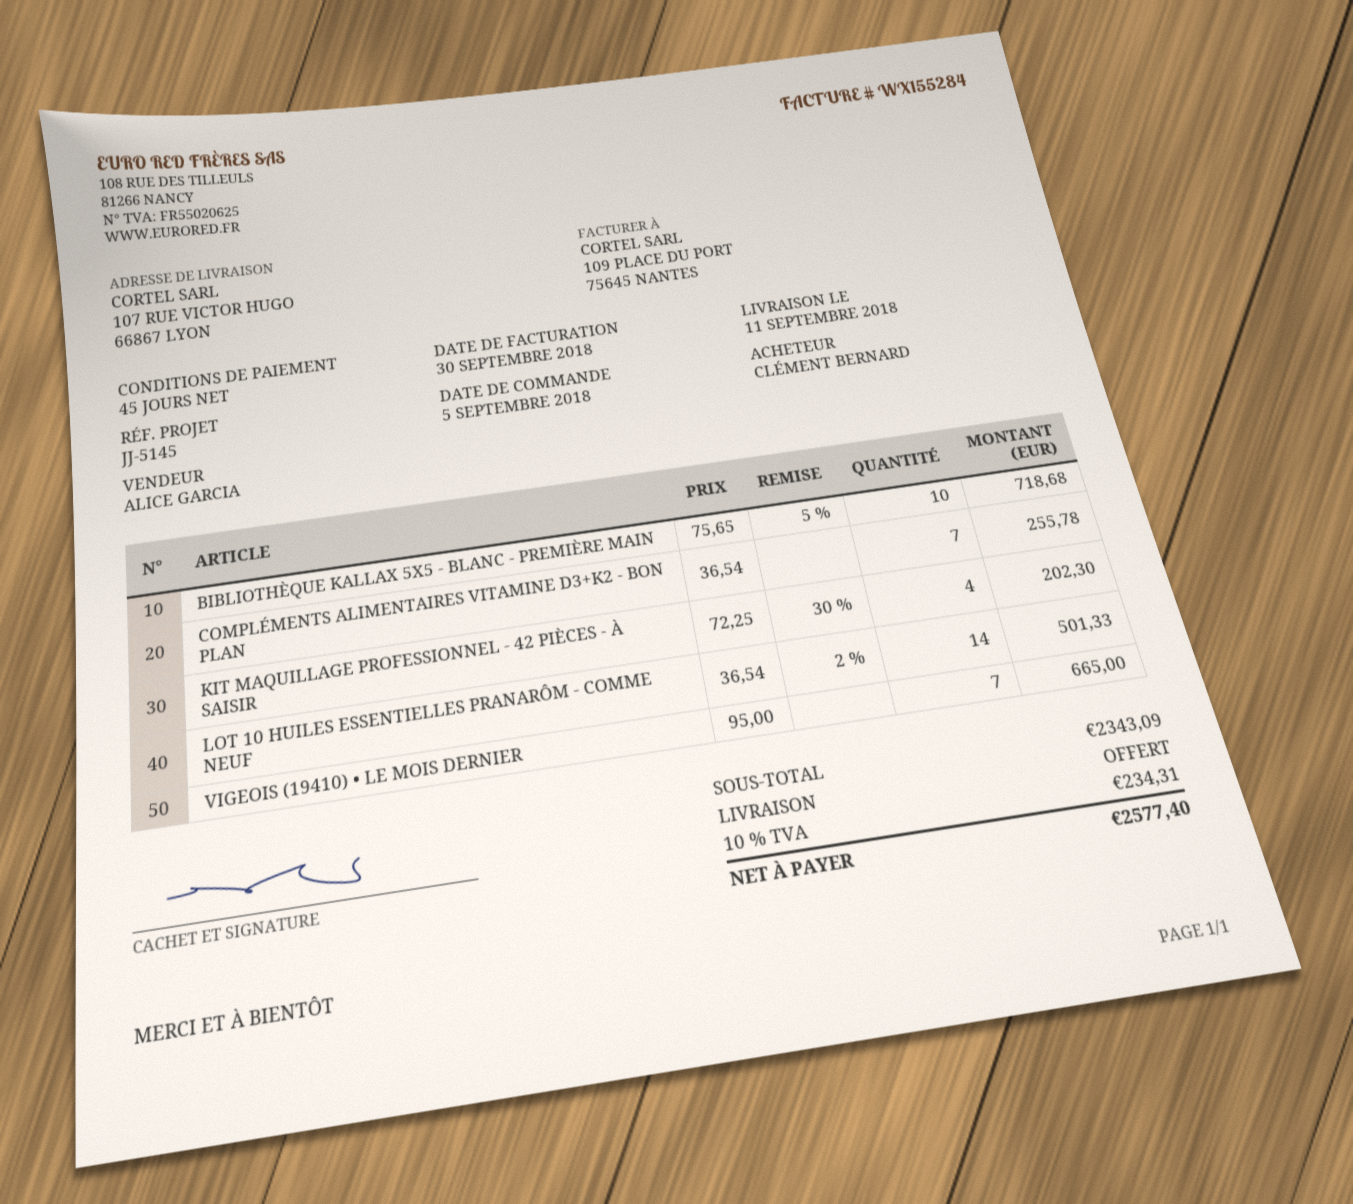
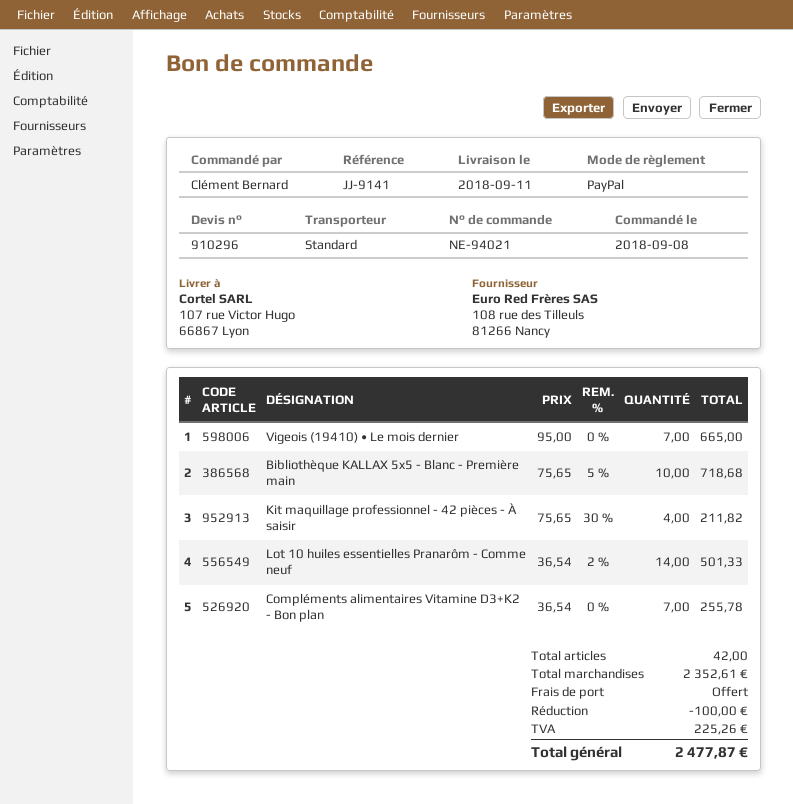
order date: 2018-09-05 -> 2018-09-08
reference: JJ-5145 -> JJ-9141
KIT MAQUILLAGE PROFESSIONNEL - 42 PIÈCES - À SAISIR: 4 x 72.25 - 30% = 202.30 -> 4 x 75.65 - 30% = 211.82
subtotal: 2343.09 -> 2352.61
discount: none -> 100.00
tax: 234.31 -> 225.26
total: 2577.40 -> 2477.87

